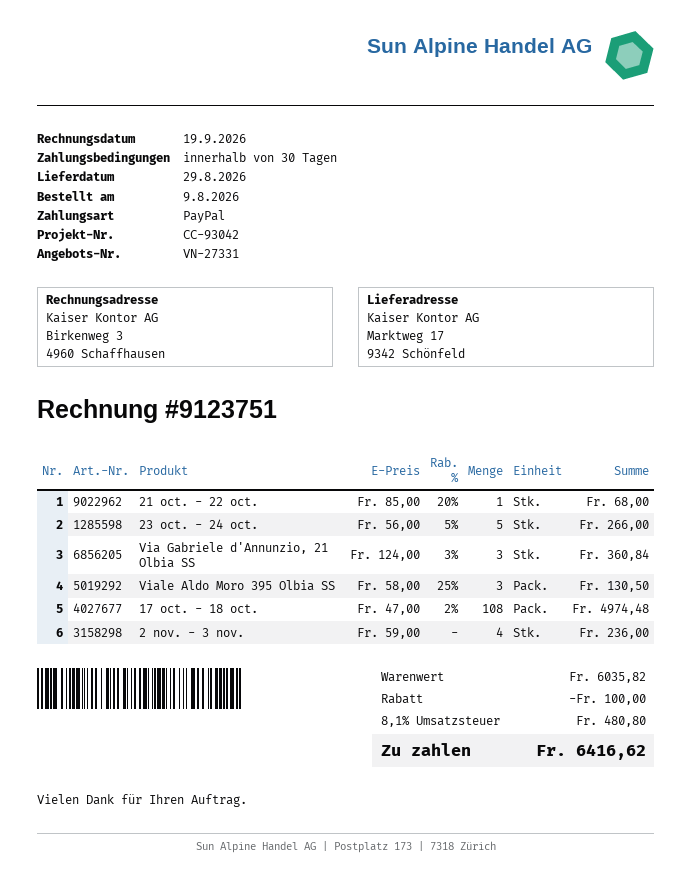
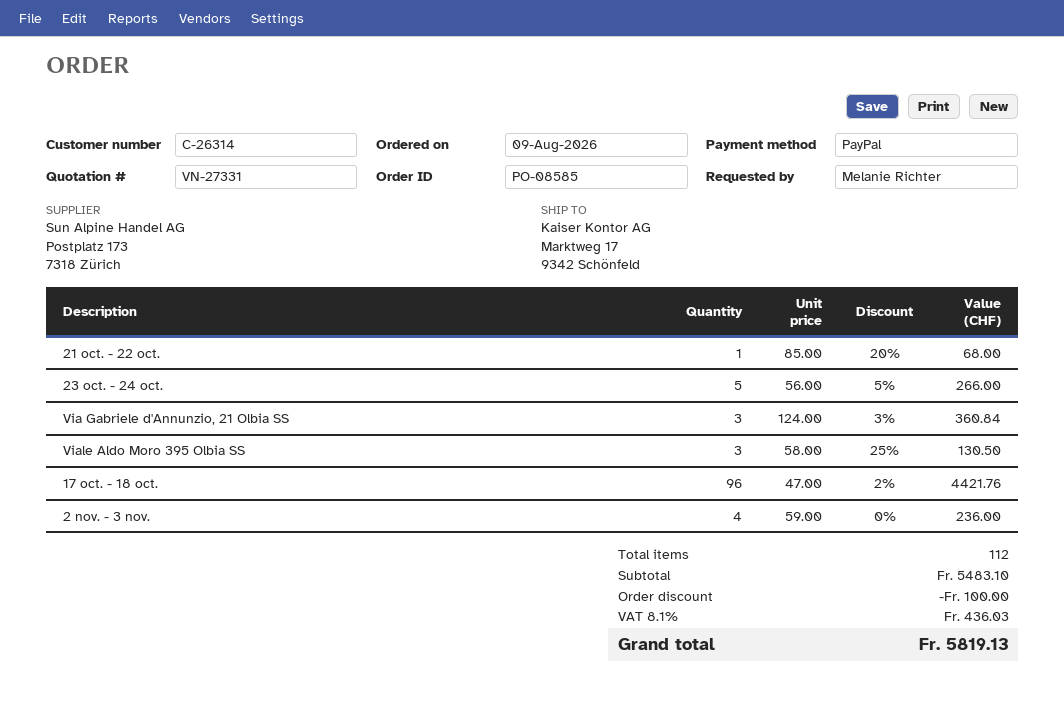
17 oct. - 18 oct.: 108 x 47.00 - 2% = 4974.48 -> 96 x 47.00 - 2% = 4421.76
subtotal: 6035.82 -> 5483.10
tax: 8.1% = 480.80 -> 8.1% = 436.03
total: 6416.62 -> 5819.13

